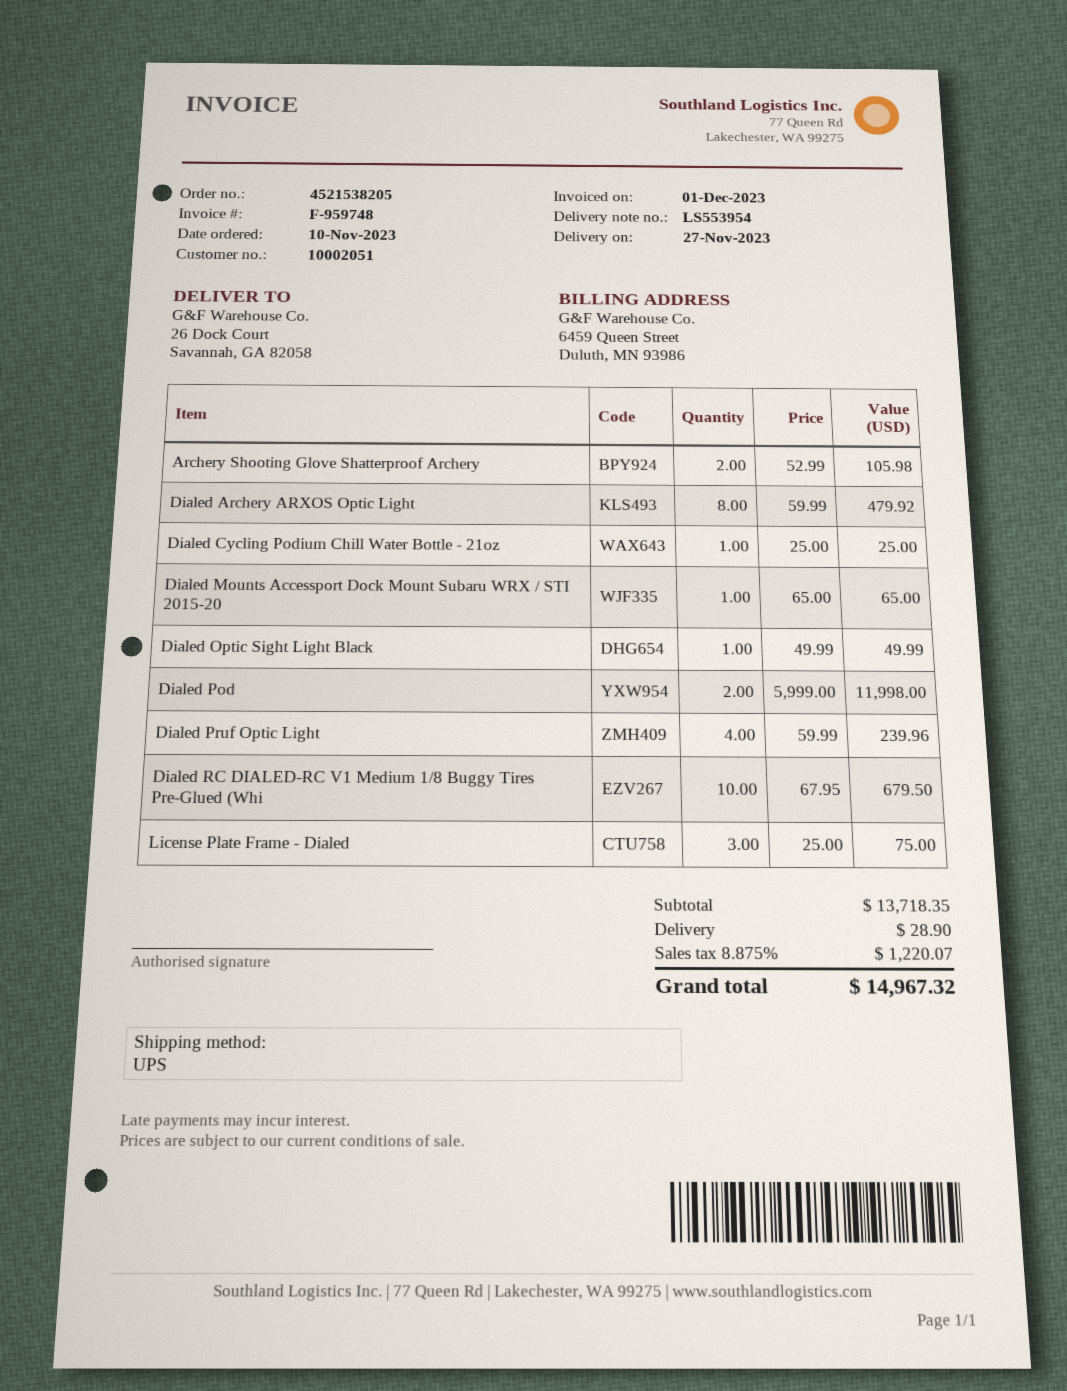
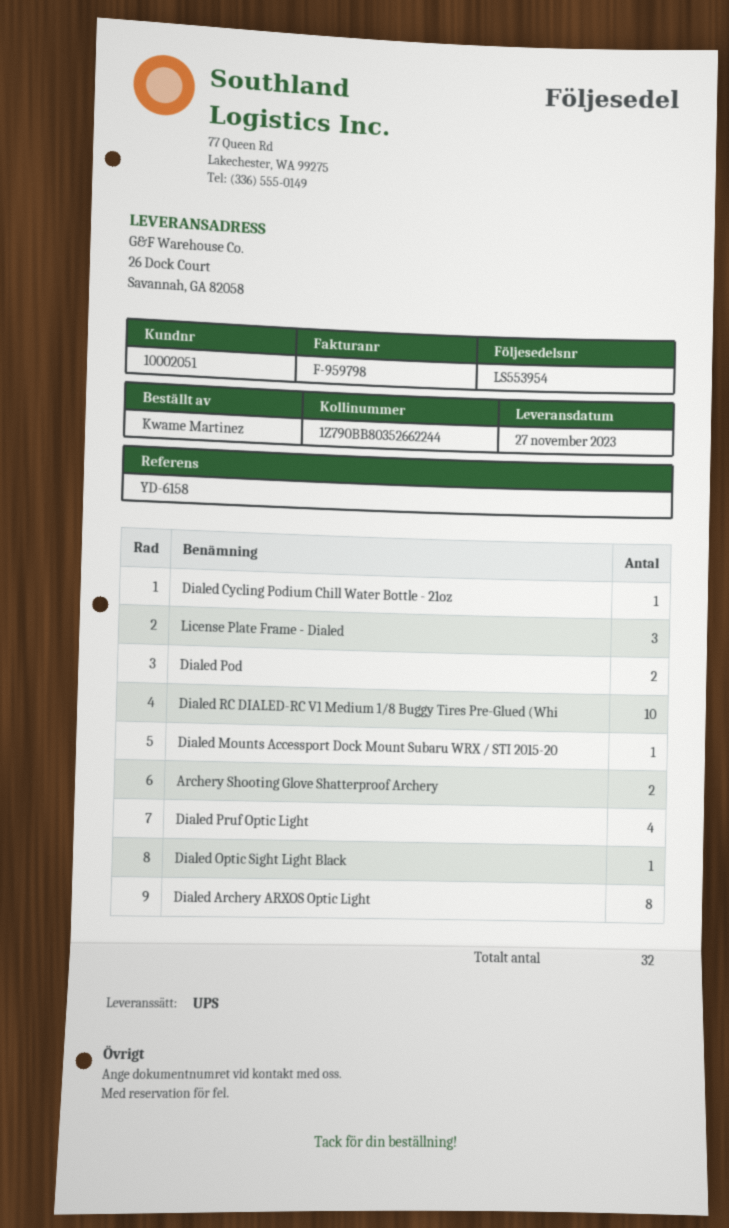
invoice number: F-959748 -> F-959798

